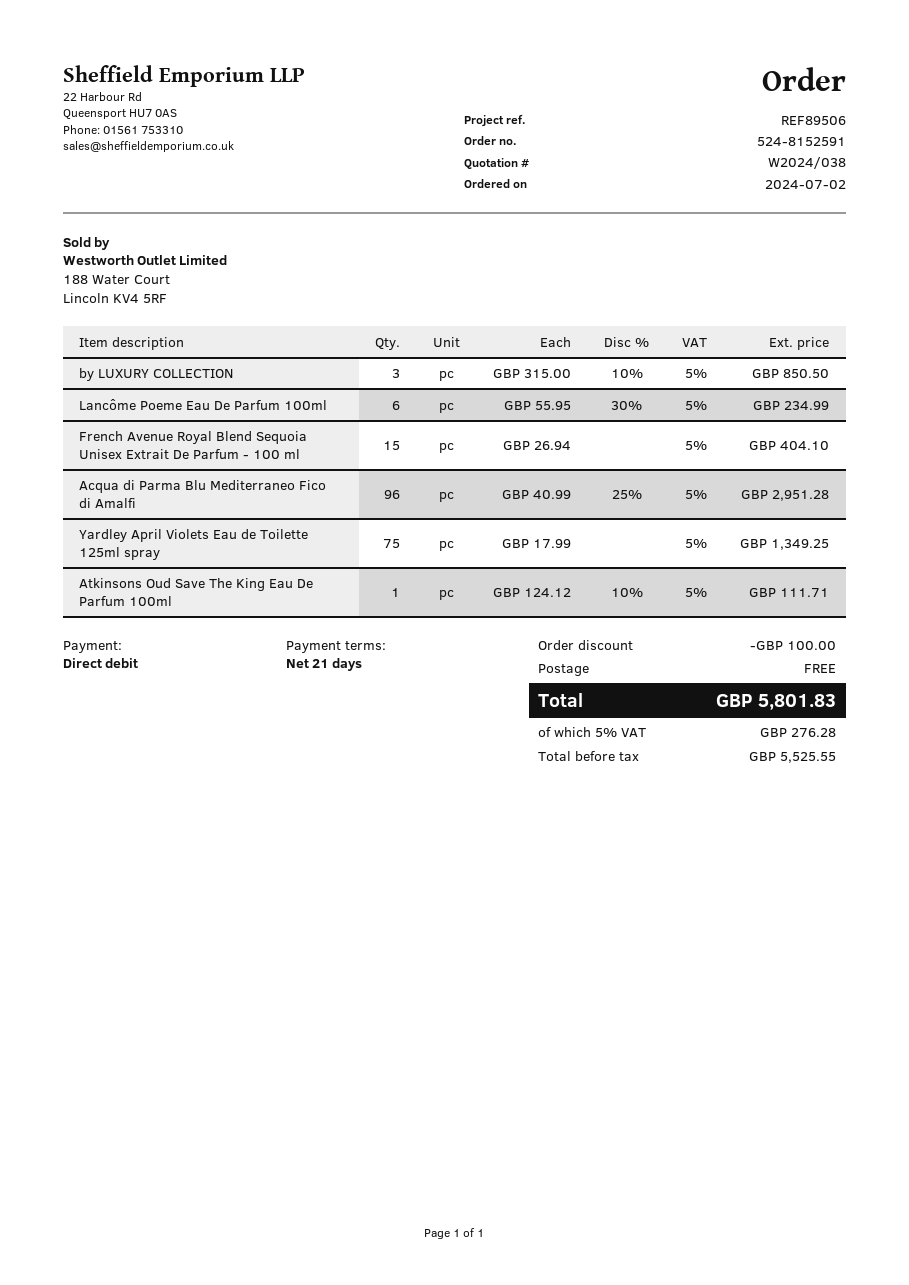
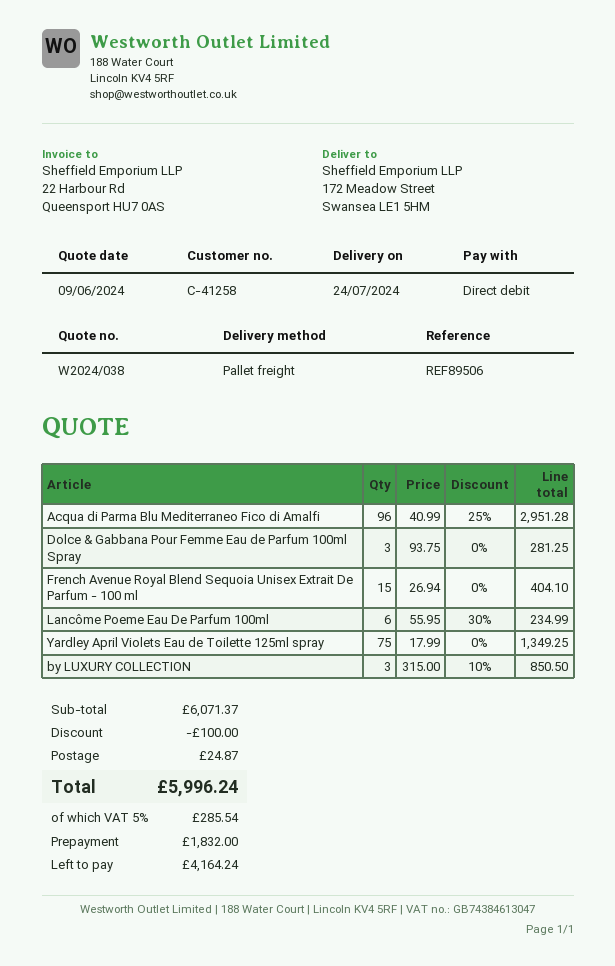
Atkinsons Oud Save The King Eau De Parfum 100ml: 1 x 124.12 - 10% = 111.71 -> none
Dolce & Gabbana Pour Femme Eau de Parfum 100ml Spray: none -> 3 x 93.75 = 281.25
shipping: 0.00 -> 24.87
tax: 5% = 276.28 -> 5% = 285.54
total: 5801.83 -> 5996.24

